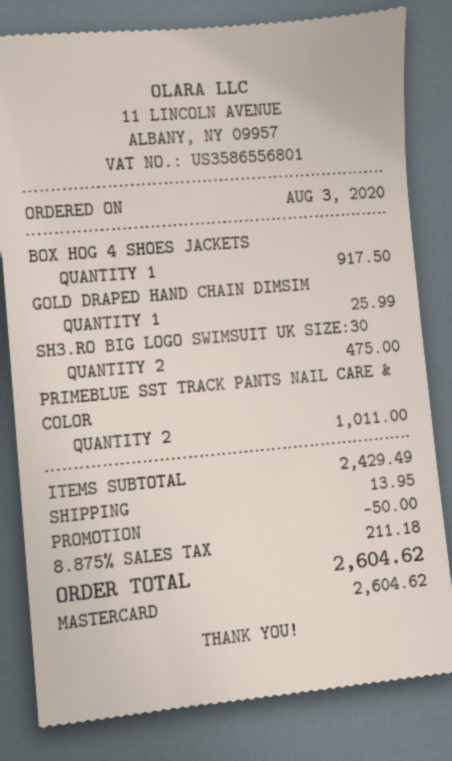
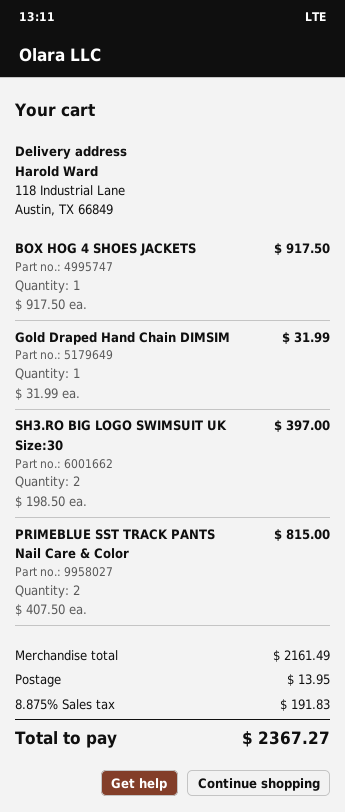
GOLD DRAPED HAND CHAIN DIMSIM: 1 for 25.99 -> 1 for 31.99
SH3.RO BIG LOGO SWIMSUIT UK SIZE:30: 2 for 475.00 -> 2 for 397.00
PRIMEBLUE SST TRACK PANTS NAIL CARE & COLOR: 2 for 1011.00 -> 2 for 815.00
subtotal: 2429.49 -> 2161.49
discount: 50.00 -> none
tax: 8.875% = 211.18 -> 8.875% = 191.83
total: 2604.62 -> 2367.27

